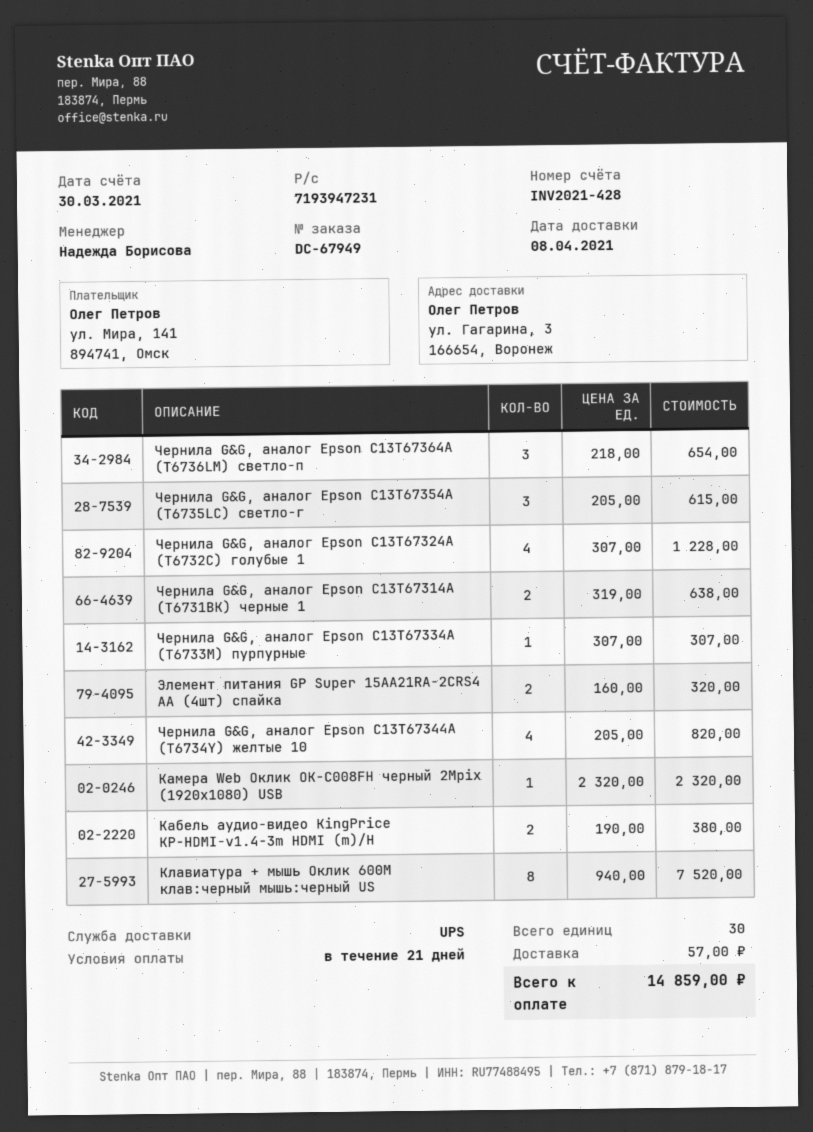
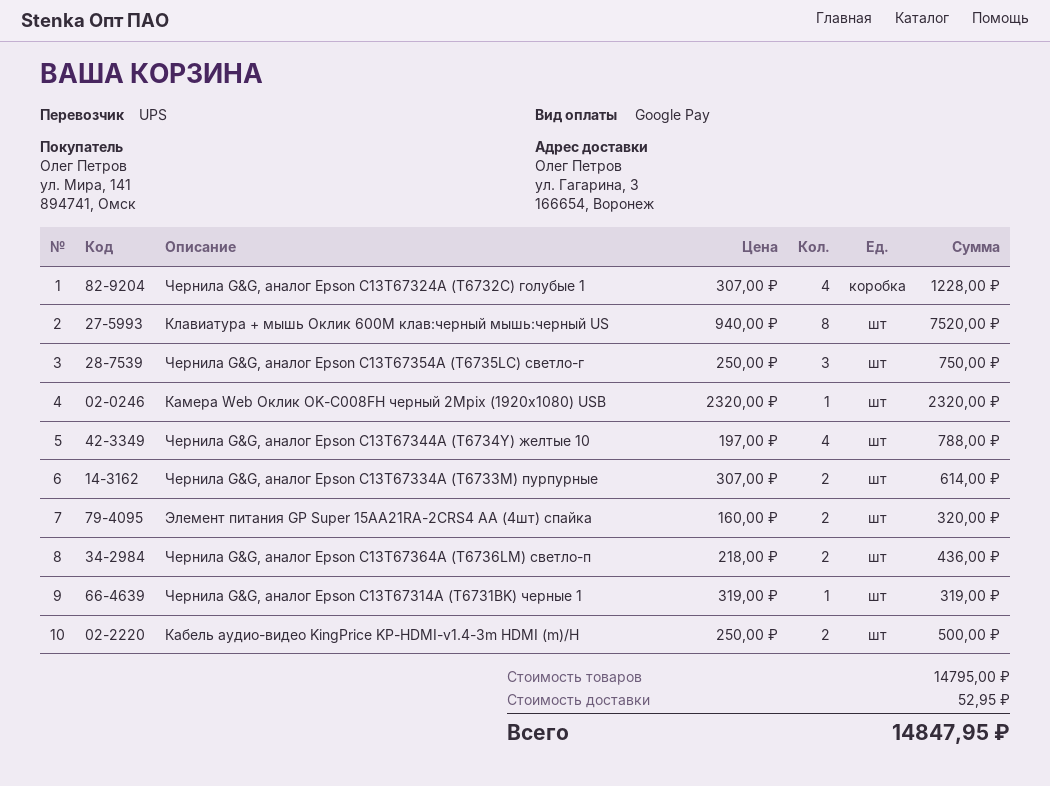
Чернила G&G, аналог Epson C13T67364A (T6736LM) светло-п: 3 x 218.00 = 654.00 -> 2 x 218.00 = 436.00
Чернила G&G, аналог Epson C13T67354A (T6735LC) светло-г: 3 x 205.00 = 615.00 -> 3 x 250.00 = 750.00
Чернила G&G, аналог Epson C13T67314A (T6731BK) черные 1: 2 x 319.00 = 638.00 -> 1 x 319.00 = 319.00
Чернила G&G, аналог Epson C13T67334A (T6733M) пурпурные: 1 x 307.00 = 307.00 -> 2 x 307.00 = 614.00
Чернила G&G, аналог Epson C13T67344A (T6734Y) желтые 10: 4 x 205.00 = 820.00 -> 4 x 197.00 = 788.00
Кабель аудио-видео KingPrice KP-HDMI-v1.4-3m HDMI (m)/H: 2 x 190.00 = 380.00 -> 2 x 250.00 = 500.00
shipping: 57.00 -> 52.95
total: 14859.00 -> 14847.95

